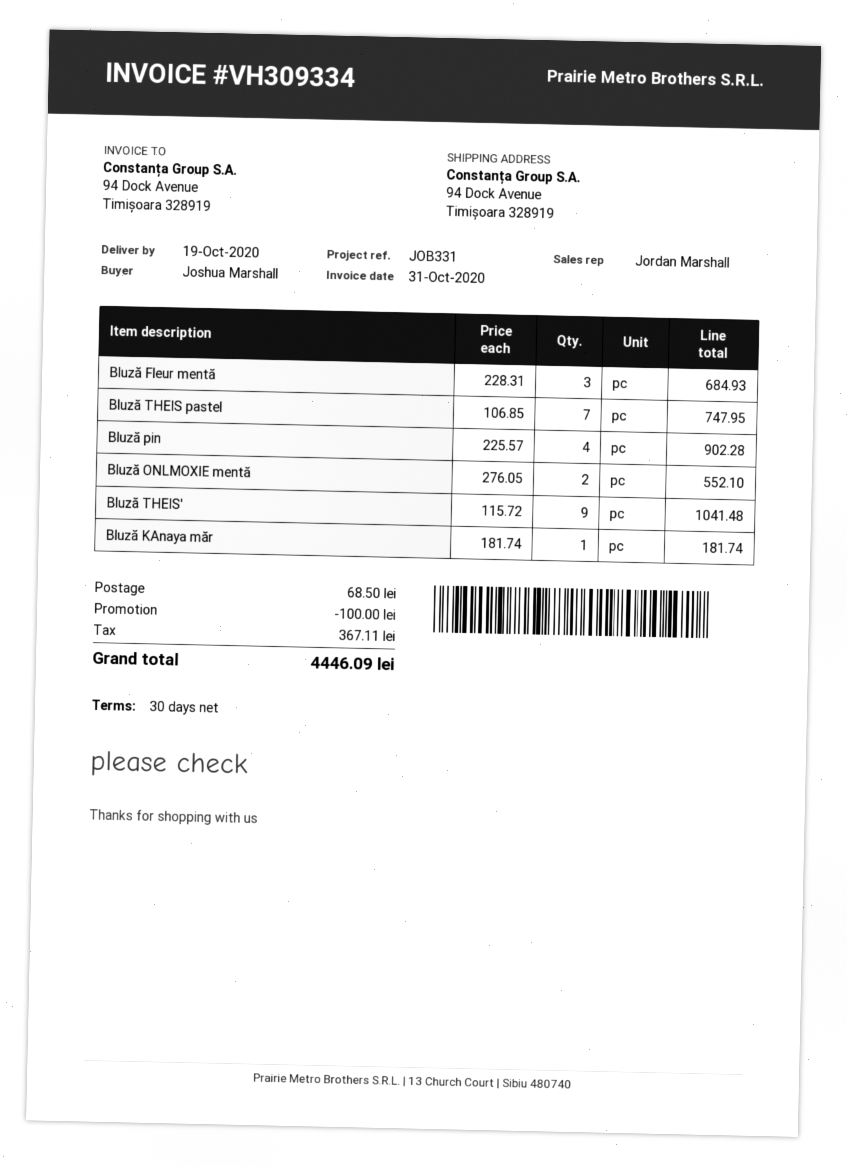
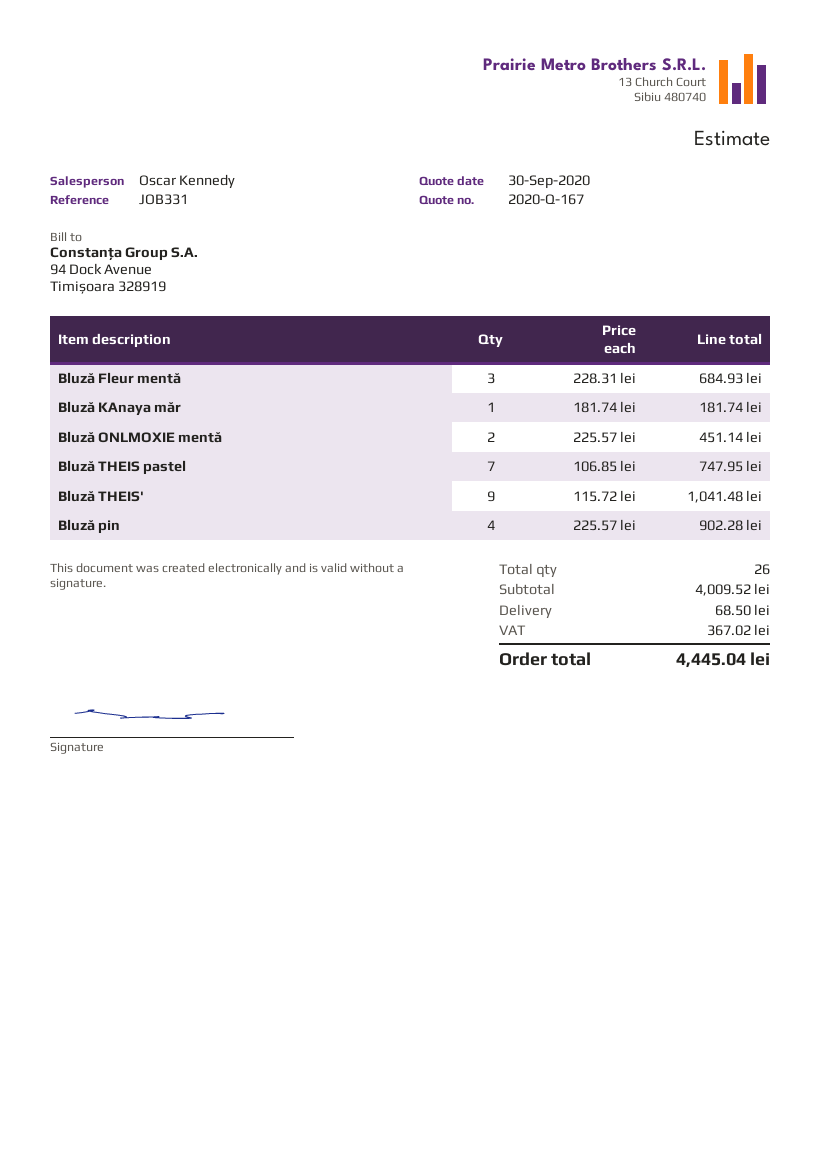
sales rep: Jordan Marshall -> Oscar Kennedy
Bluză ONLMOXIE mentă: 2 x 276.05 = 552.10 -> 2 x 225.57 = 451.14
discount: 100.00 -> none
tax: 367.11 -> 367.02
total: 4446.09 -> 4445.04

